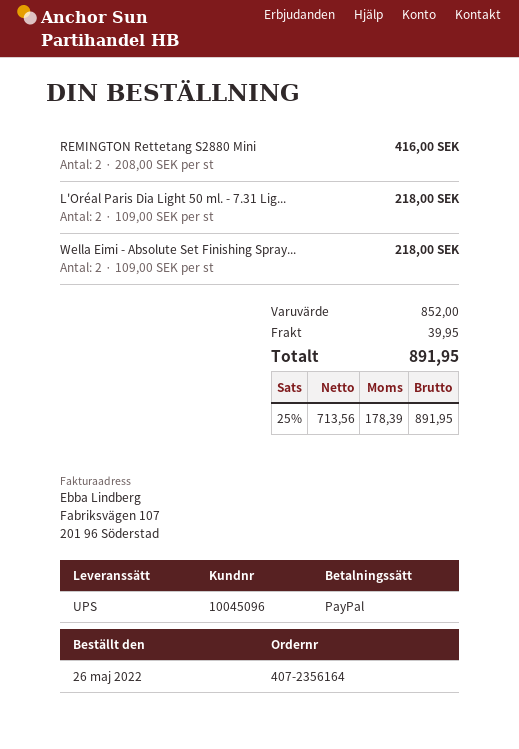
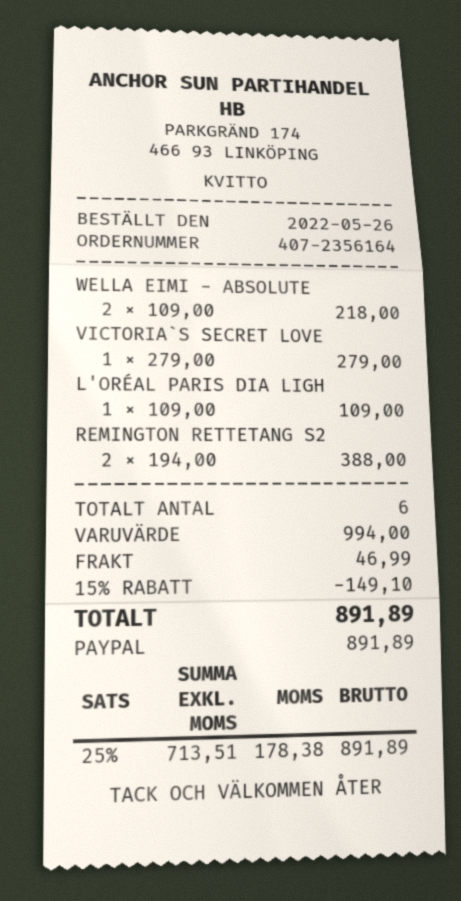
REMINGTON Rettetang S2880 Mini: 2 x 208.00 = 416.00 -> 2 x 194.00 = 388.00
L'Oréal Paris Dia Light 50 ml. - 7.31 Lig...: 2 x 109.00 = 218.00 -> 1 x 109.00 = 109.00
VICTORIA`S SECRET LOVE: none -> 1 x 279.00 = 279.00
subtotal: 852.00 -> 994.00
discount: none -> 15% = 149.10
shipping: 39.95 -> 46.99
net: 713.56 -> 713.51
tax: 25% = 178.39 -> 25% = 178.38
total: 891.95 -> 891.89

